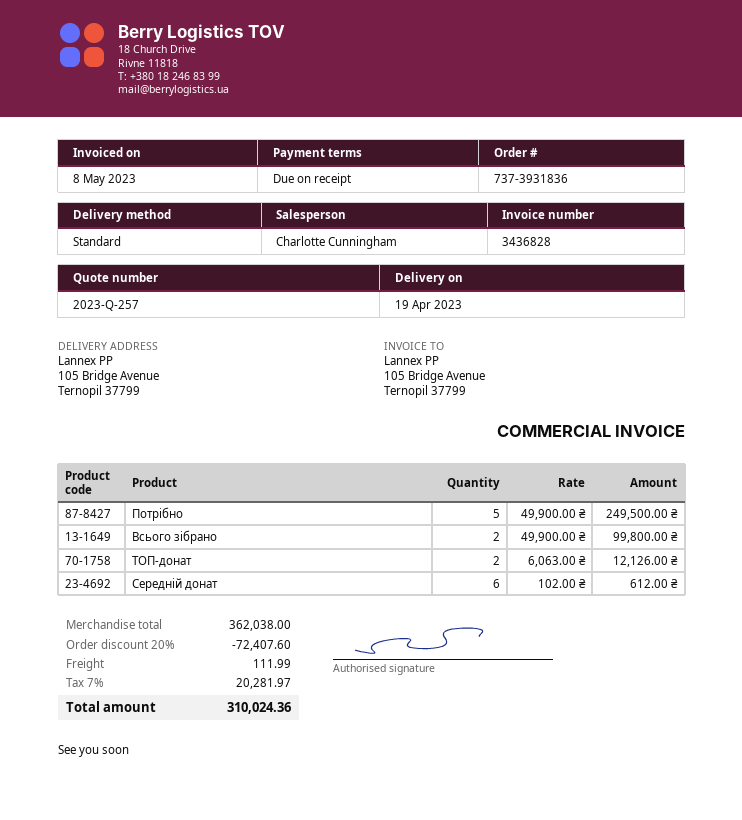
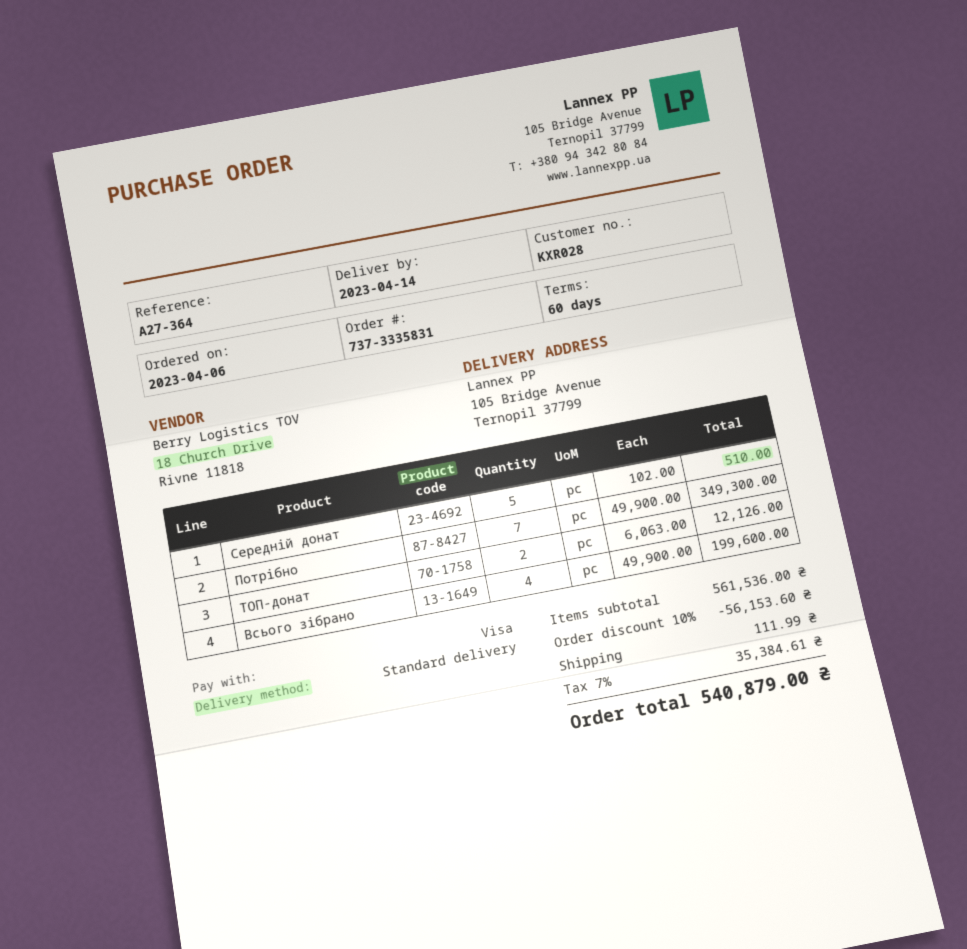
order number: 737-3931836 -> 737-3335831
delivery date: 2023-04-19 -> 2023-04-14
payment terms: on receipt -> 60 days
Потрібно: 5 x 49900.00 = 249500.00 -> 7 x 49900.00 = 349300.00
Всього зібрано: 2 x 49900.00 = 99800.00 -> 4 x 49900.00 = 199600.00
Середній донат: 6 x 102.00 = 612.00 -> 5 x 102.00 = 510.00
subtotal: 362038.00 -> 561536.00
discount: 20% = 72407.60 -> 10% = 56153.60
tax: 7% = 20281.97 -> 7% = 35384.61
total: 310024.36 -> 540879.00

